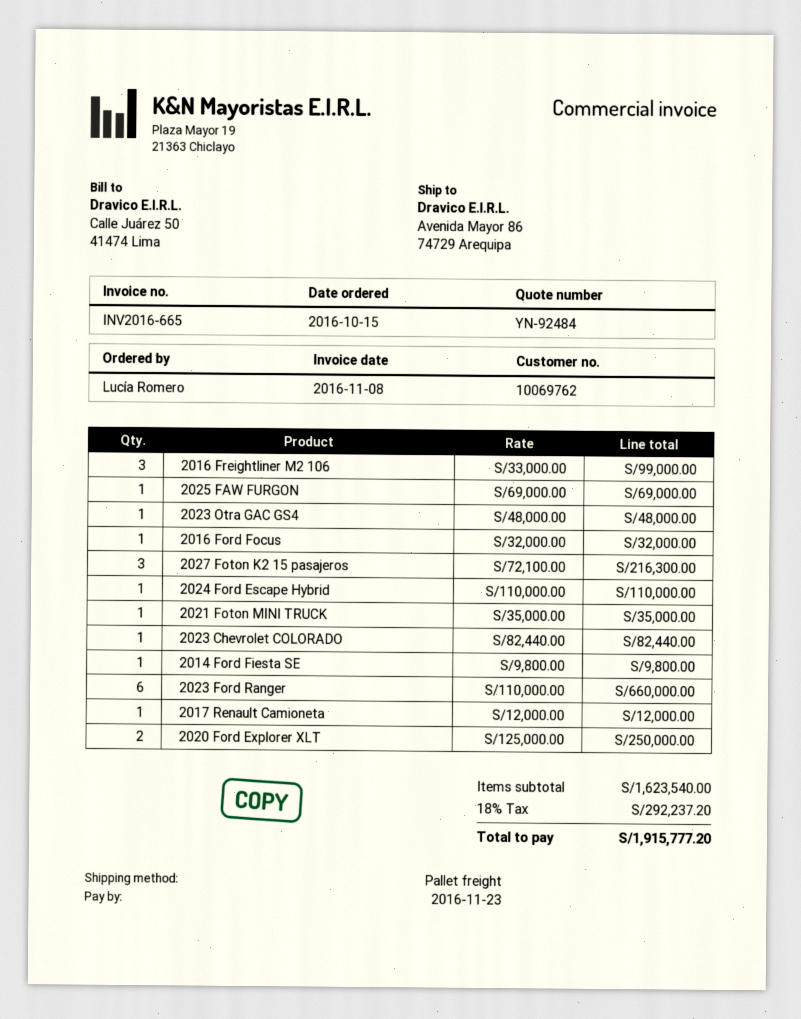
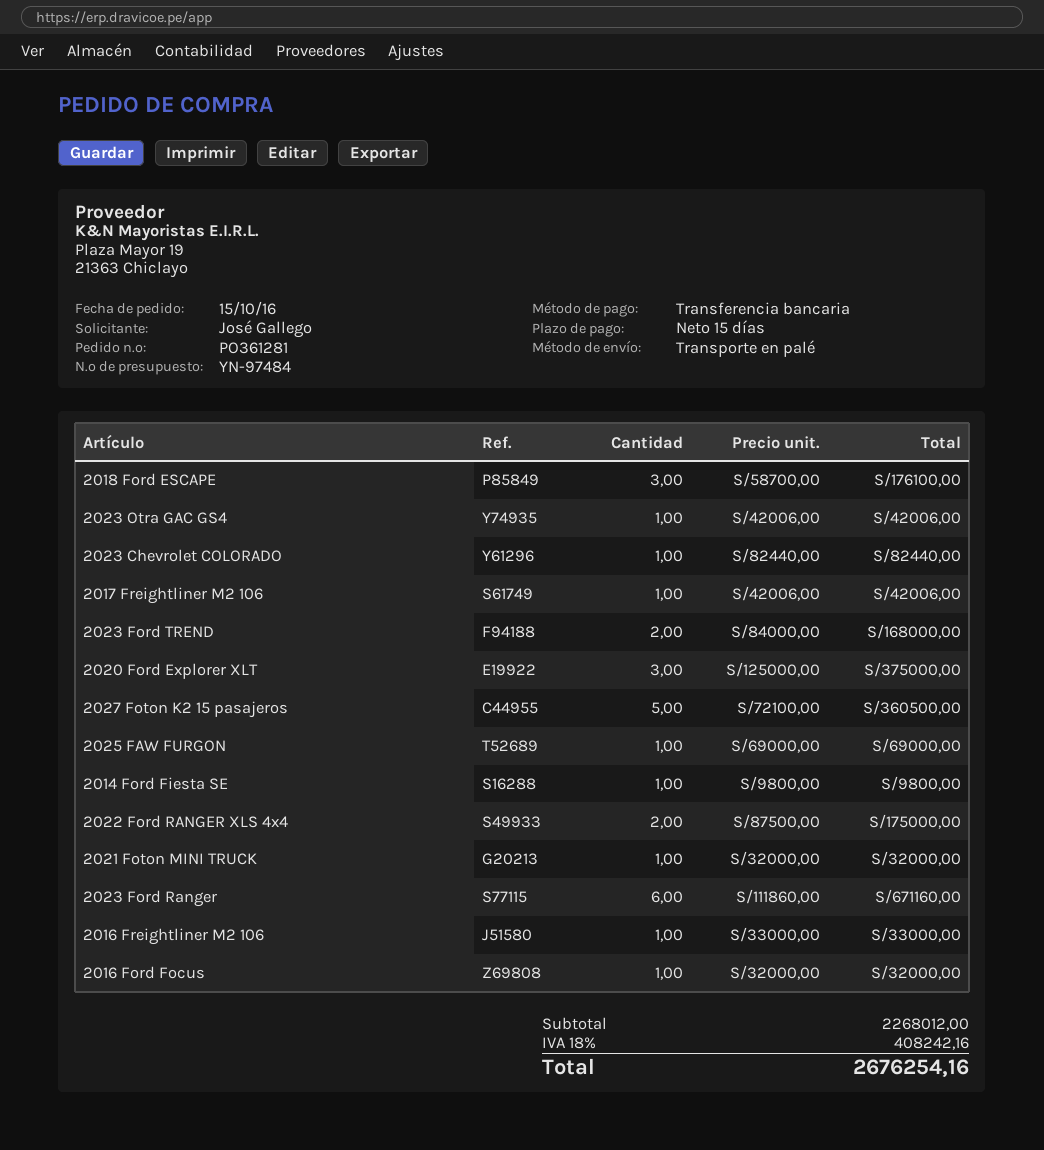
quote number: YN-92484 -> YN-97484
ordered by: Lucía Romero -> José Gallego
2016 Freightliner M2 106: 3 x 33000.00 = 99000.00 -> 1 x 33000.00 = 33000.00
2023 Otra GAC GS4: 1 x 48000.00 = 48000.00 -> 1 x 42006.00 = 42006.00
2027 Foton K2 15 pasajeros: 3 x 72100.00 = 216300.00 -> 5 x 72100.00 = 360500.00
2024 Ford Escape Hybrid: 1 x 110000.00 = 110000.00 -> none
2021 Foton MINI TRUCK: 1 x 35000.00 = 35000.00 -> 1 x 32000.00 = 32000.00
2023 Ford Ranger: 6 x 110000.00 = 660000.00 -> 6 x 111860.00 = 671160.00
2017 Renault Camioneta: 1 x 12000.00 = 12000.00 -> none
2020 Ford Explorer XLT: 2 x 125000.00 = 250000.00 -> 3 x 125000.00 = 375000.00
2018 Ford ESCAPE: none -> 3 x 58700.00 = 176100.00
2017 Freightliner M2 106: none -> 1 x 42006.00 = 42006.00
2023 Ford TREND: none -> 2 x 84000.00 = 168000.00
2022 Ford RANGER XLS 4x4: none -> 2 x 87500.00 = 175000.00
subtotal: 1623540.00 -> 2268012.00
tax: 18% = 292237.20 -> 18% = 408242.16
total: 1915777.20 -> 2676254.16

